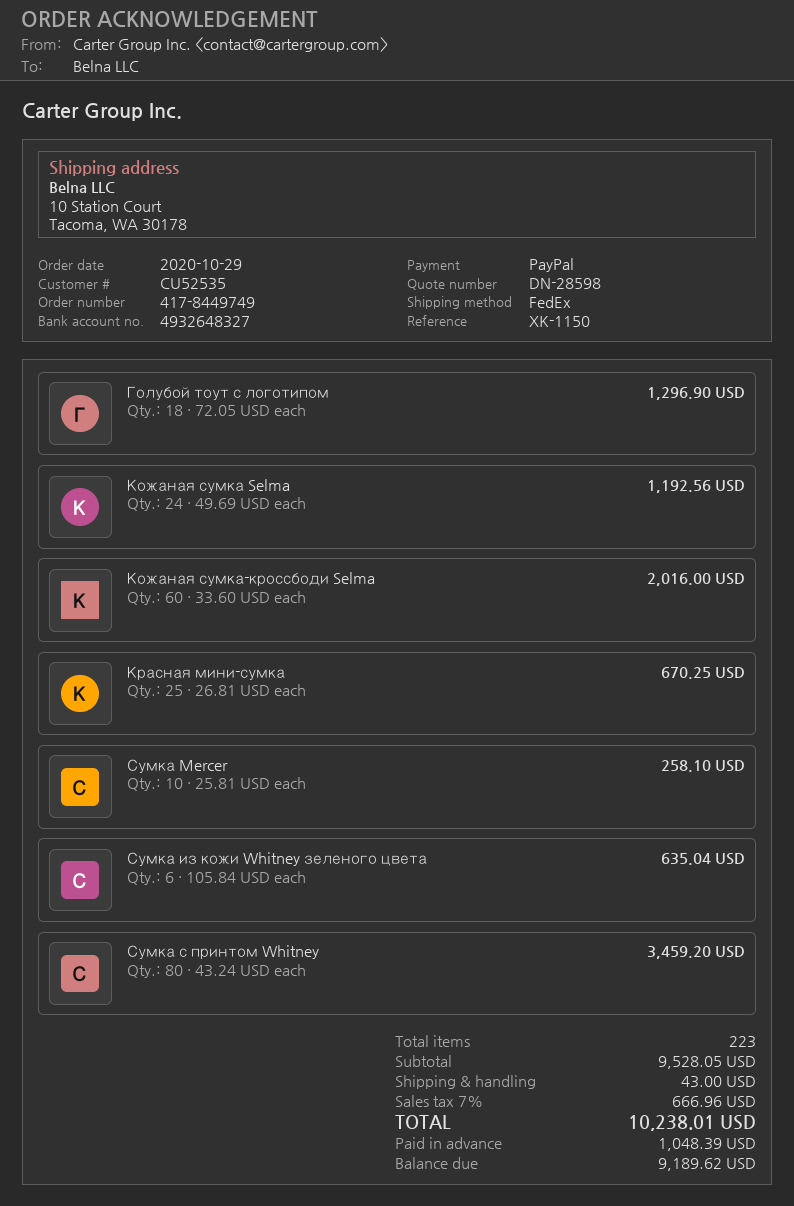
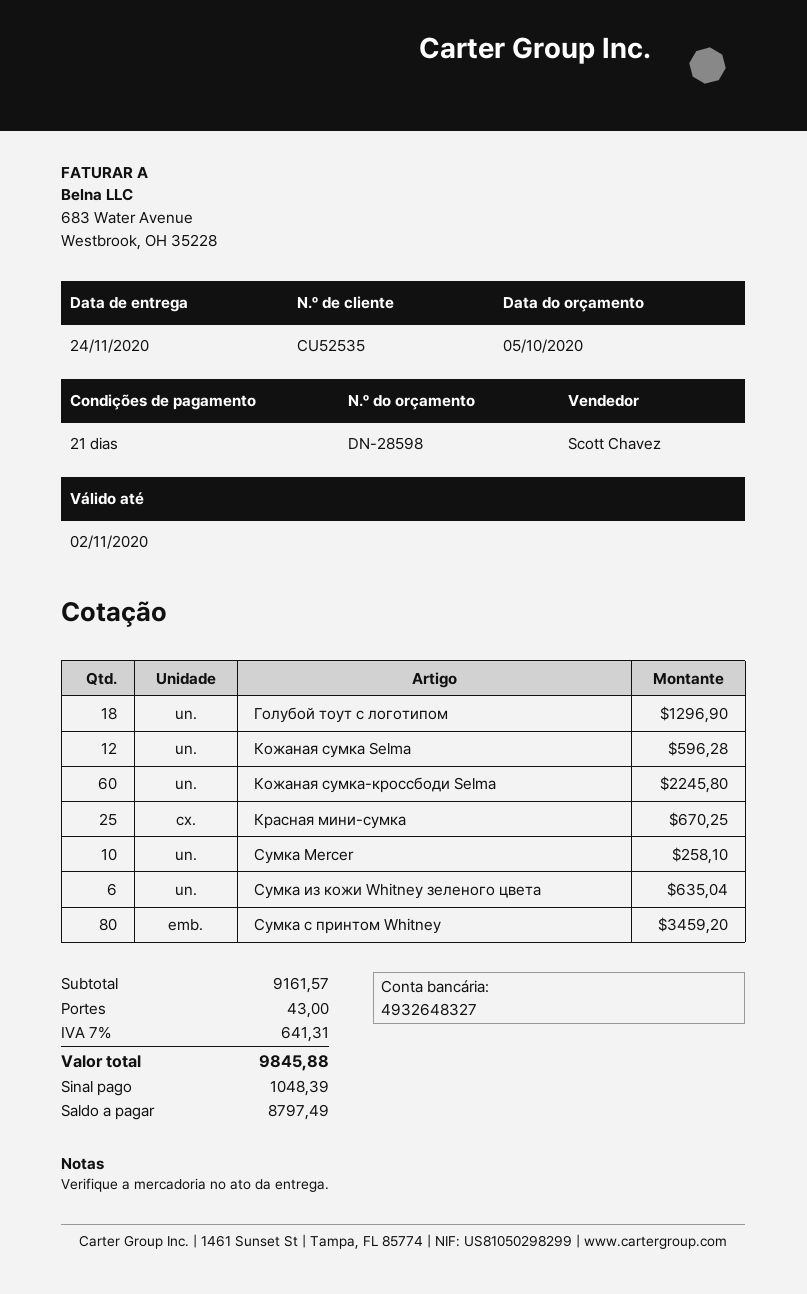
Кожаная сумка Selma: 24 for 1192.56 -> 12 for 596.28
Кожаная сумка-кроссбоди Selma: 60 for 2016.00 -> 60 for 2245.80
subtotal: 9528.05 -> 9161.57
tax: 7% = 666.96 -> 7% = 641.31
total: 10238.01 -> 9845.88
balance: 9189.62 -> 8797.49

